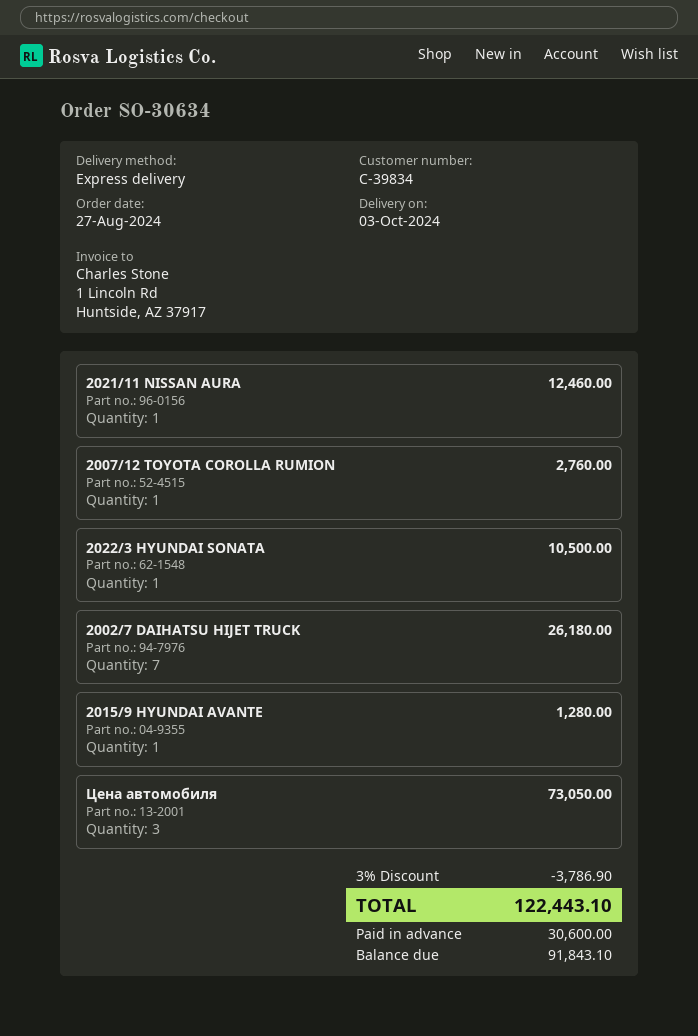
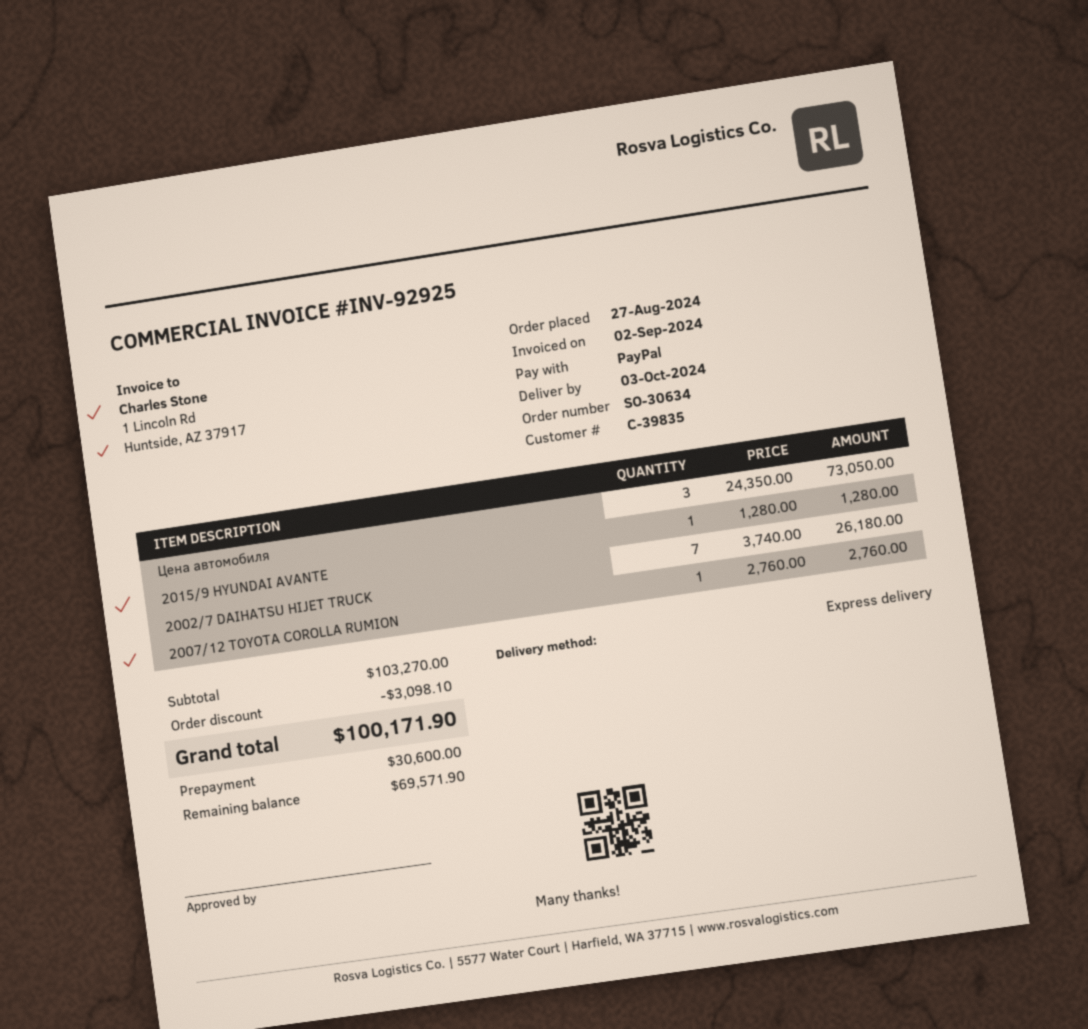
customer number: C-39834 -> C-39835
2021/11 NISSAN AURA: 1 for 12460.00 -> none
2022/3 HYUNDAI SONATA: 1 for 10500.00 -> none
discount: 3786.90 -> 3098.10
total: 122443.10 -> 100171.90
balance: 91843.10 -> 69571.90

